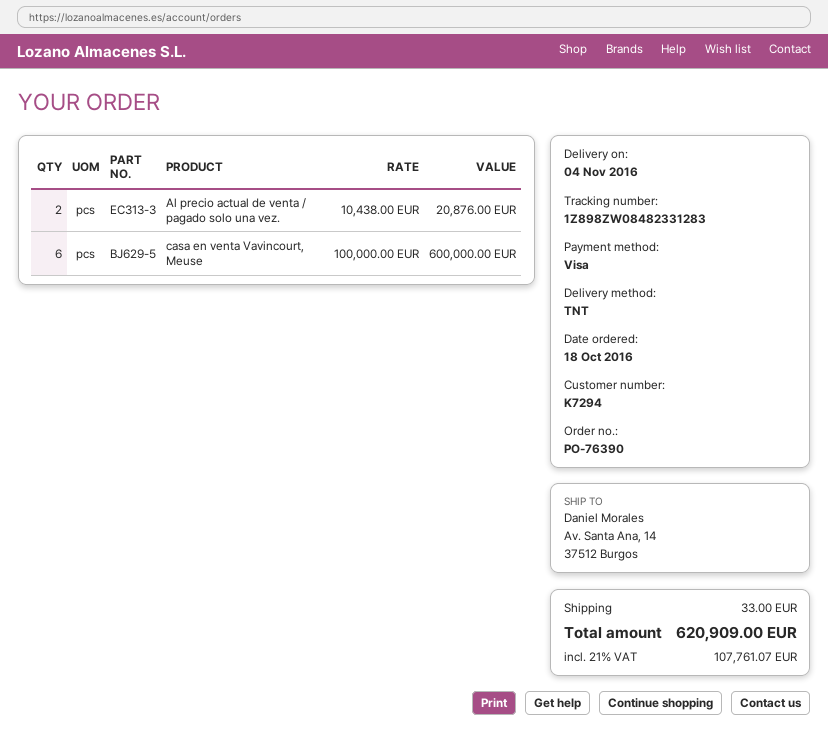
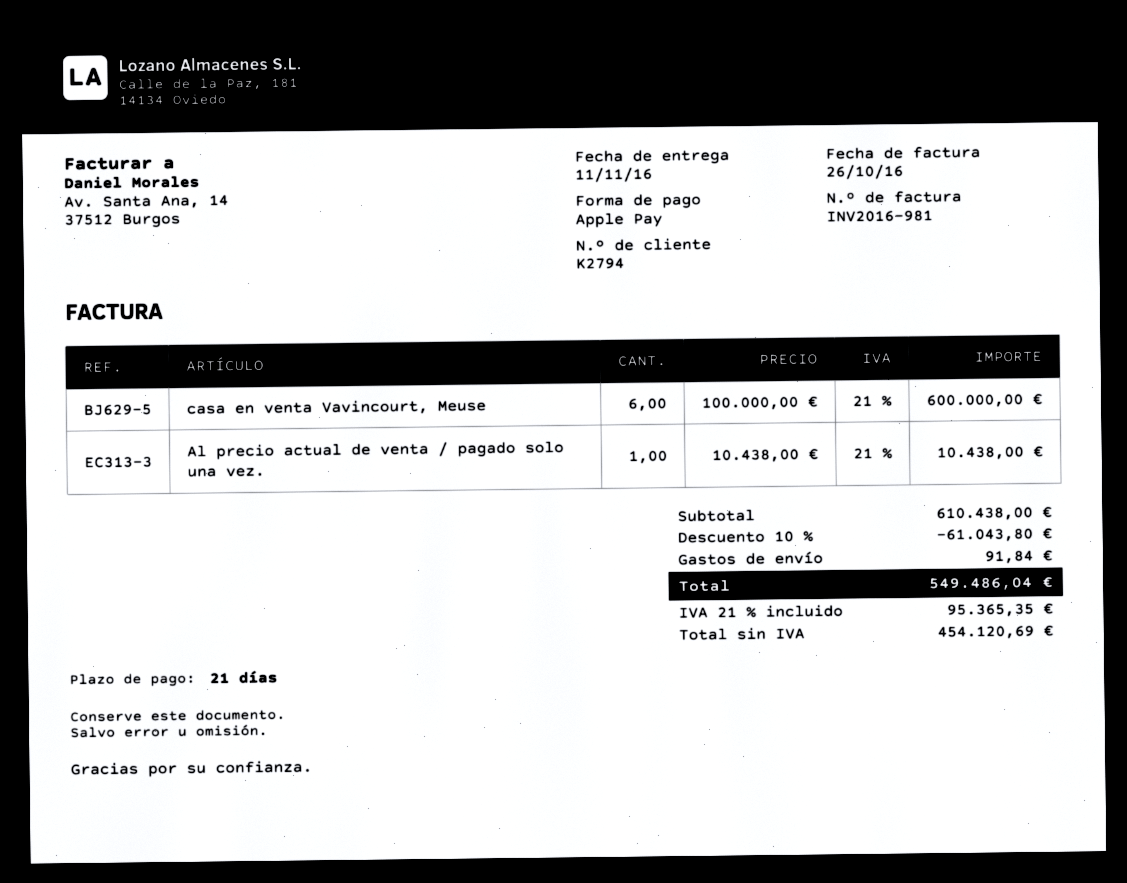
delivery date: 2016-11-04 -> 2016-11-11
customer number: K7294 -> K2794
payment method: Visa -> Apple Pay
Al precio actual de venta / pagado solo una vez.: 2 x 10438.00 = 20876.00 -> 1 x 10438.00 = 10438.00
discount: none -> 10% = 61043.80
shipping: 33.00 -> 91.84
tax: 21% = 107761.07 -> 21% = 95365.35
total: 620909.00 -> 549486.04

